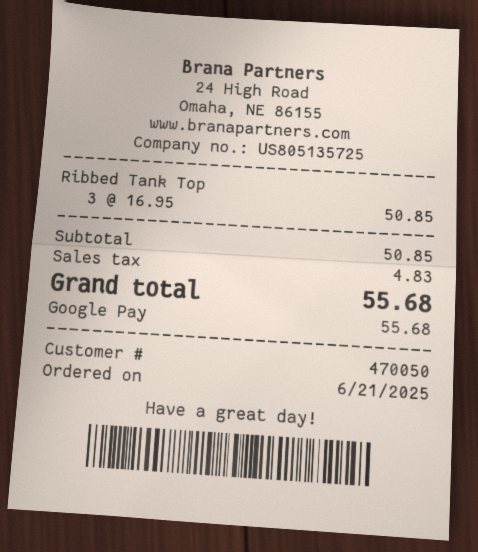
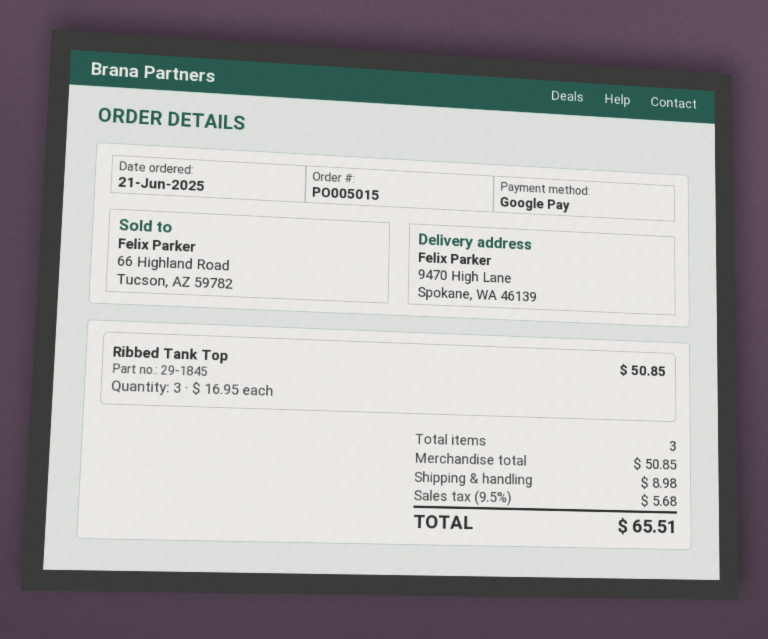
shipping: none -> 8.98
tax: 4.83 -> 5.68
total: 55.68 -> 65.51

